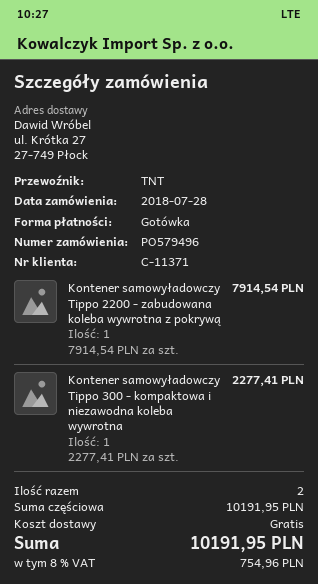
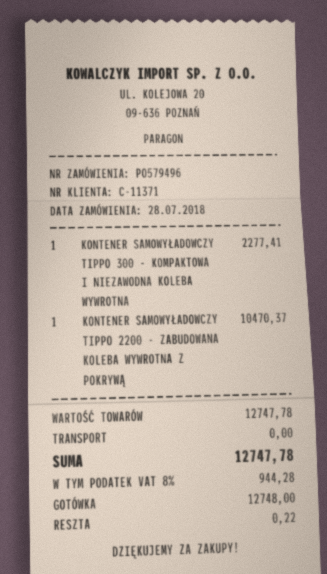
Kontener samowyładowczy Tippo 2200 - zabudowana koleba wywrotna z pokrywą: 1 x 7914.54 = 7914.54 -> 1 x 10470.37 = 10470.37
subtotal: 10191.95 -> 12747.78
tax: 8% = 754.96 -> 8% = 944.28
total: 10191.95 -> 12747.78

